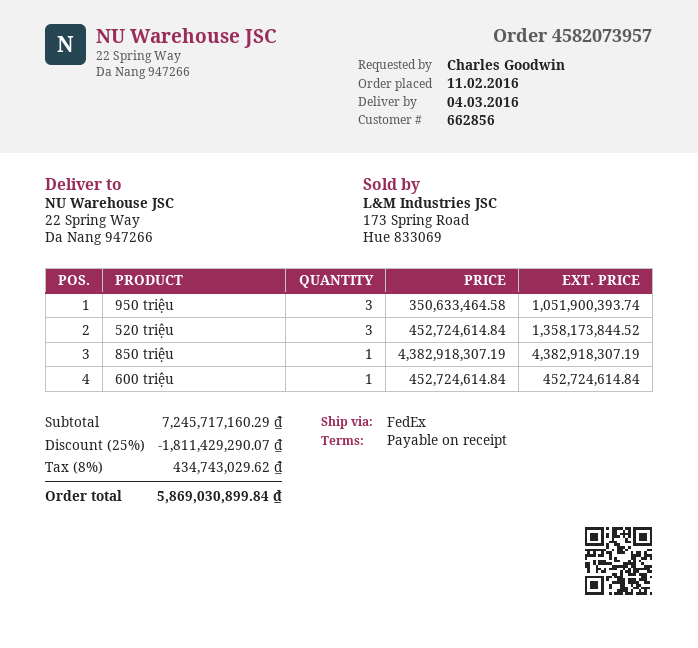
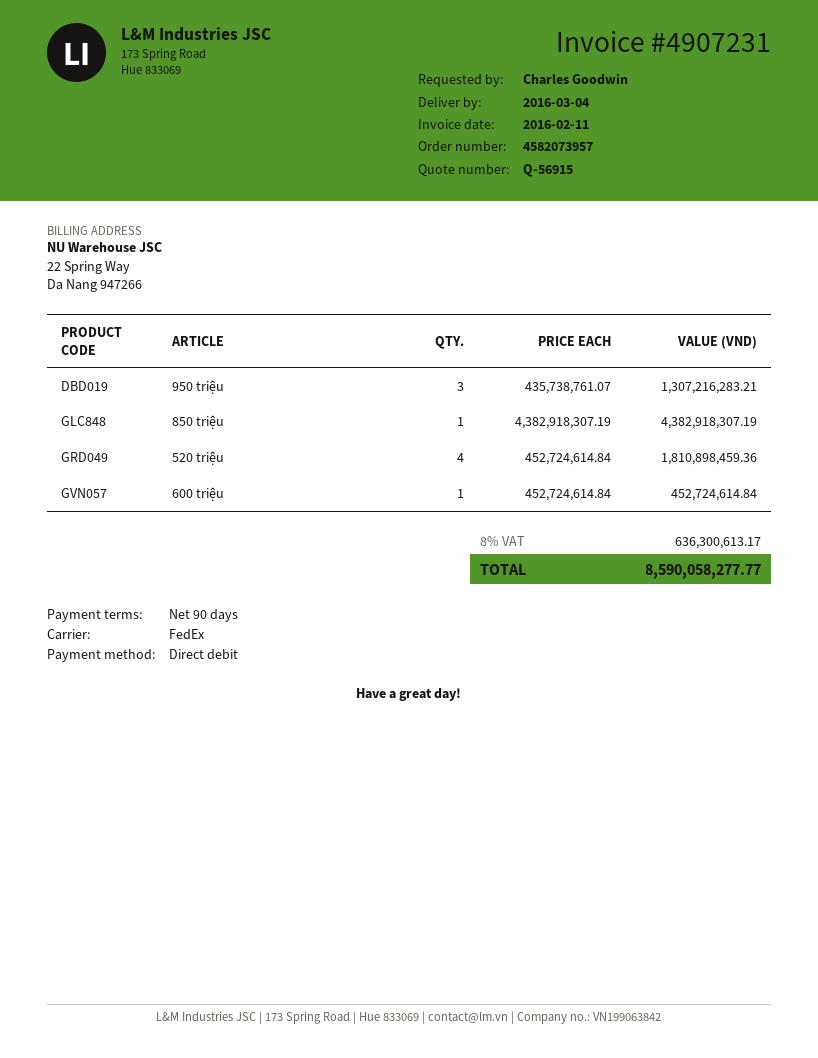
payment terms: on receipt -> 90 days
950 triệu: 3 x 350633464.58 = 1051900393.74 -> 3 x 435738761.07 = 1307216283.21
520 triệu: 3 x 452724614.84 = 1358173844.52 -> 4 x 452724614.84 = 1810898459.36
discount: 25% = 1811429290.07 -> none
tax: 8% = 434743029.62 -> 8% = 636300613.17
total: 5869030899.84 -> 8590058277.77

